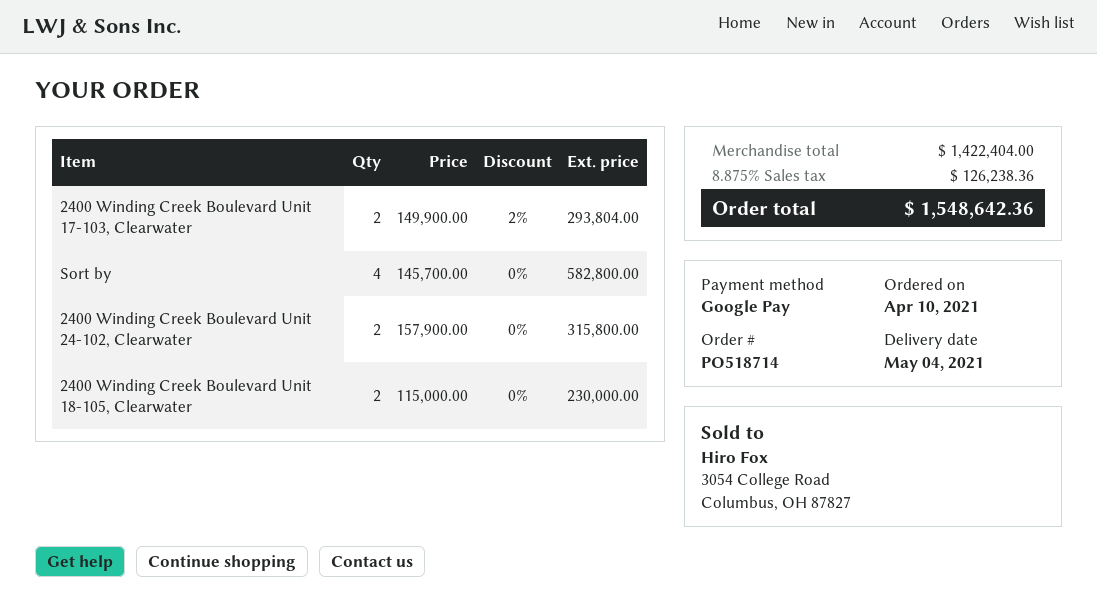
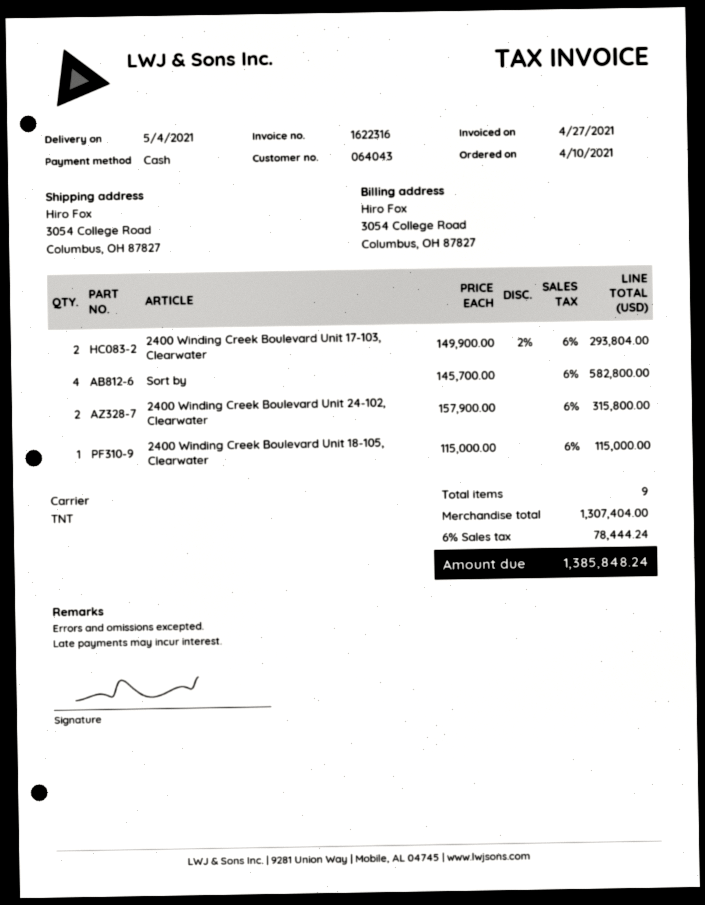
payment method: Google Pay -> cash
2400 Winding Creek Boulevard Unit 18-105, Clearwater: 2 x 115000.00 = 230000.00 -> 1 x 115000.00 = 115000.00
subtotal: 1422404.00 -> 1307404.00
tax: 8.875% = 126238.36 -> 6% = 78444.24
total: 1548642.36 -> 1385848.24

